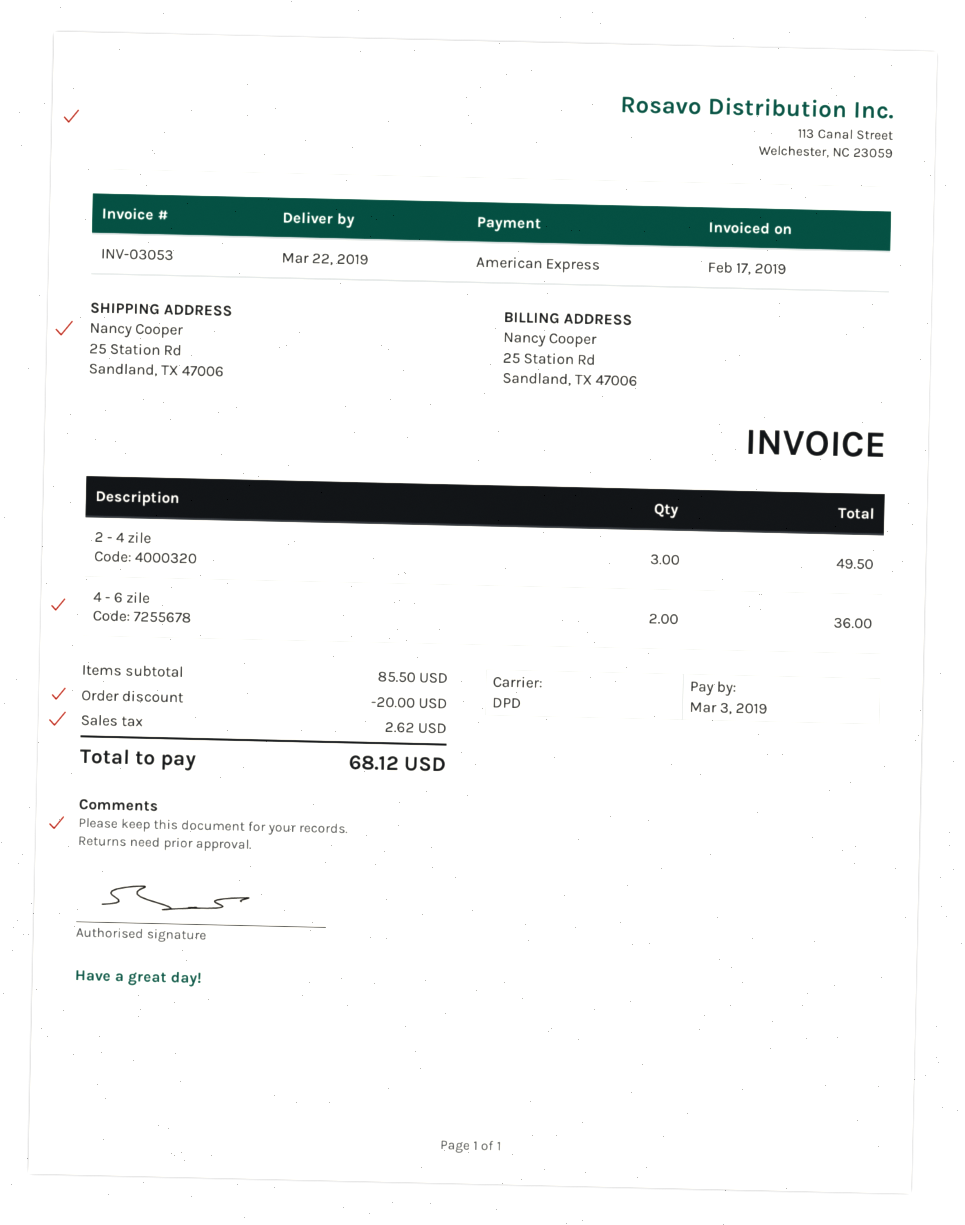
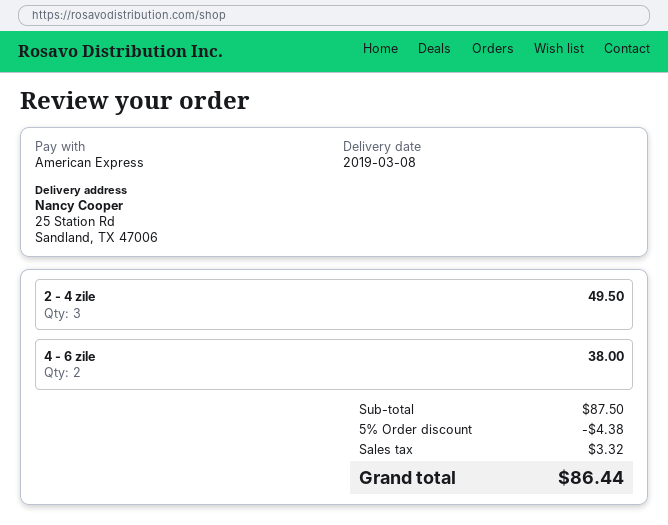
delivery date: 2019-03-22 -> 2019-03-08
4 - 6 zile: 2 for 36.00 -> 2 for 38.00
subtotal: 85.50 -> 87.50
discount: 20.00 -> 4.38
tax: 2.62 -> 3.32
total: 68.12 -> 86.44

